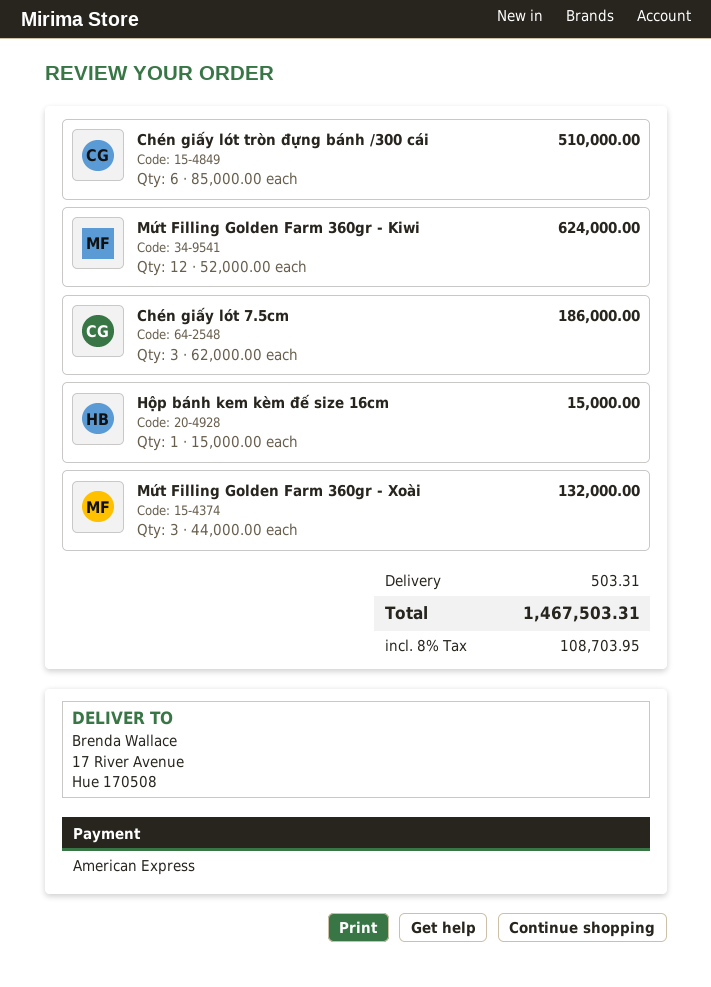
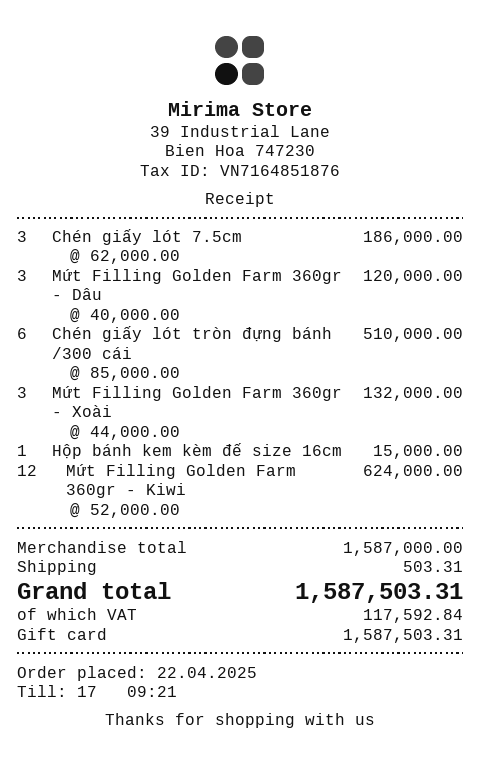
payment method: American Express -> gift card
Mứt Filling Golden Farm 360gr - Dâu: none -> 3 x 40000.00 = 120000.00
tax: 108703.95 -> 117592.84
total: 1467503.31 -> 1587503.31

